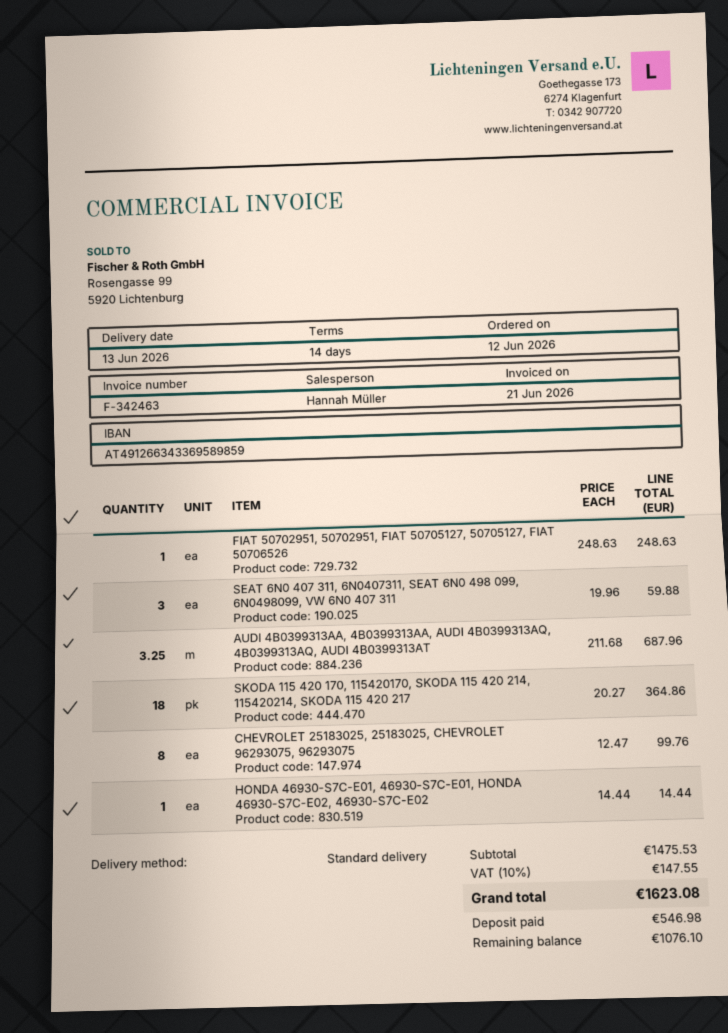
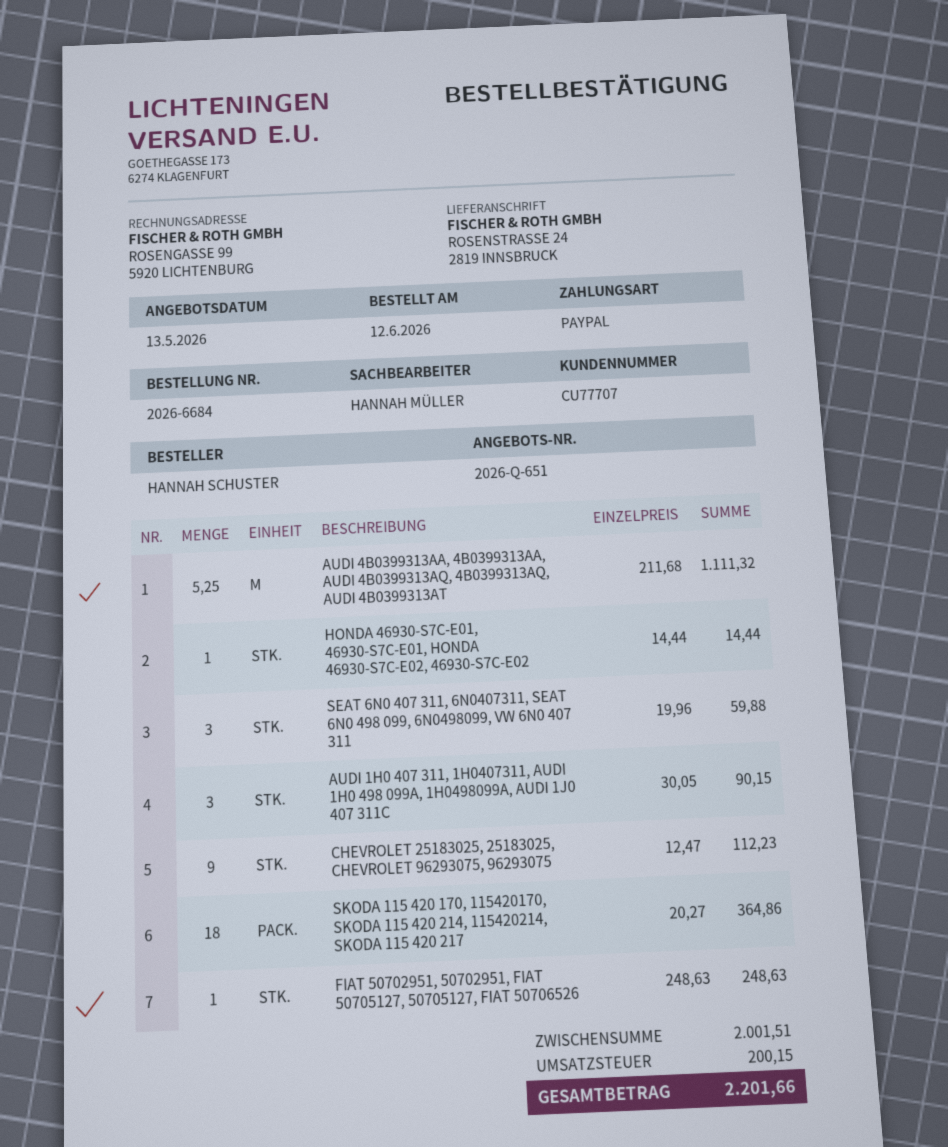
AUDI 4B0399313AA, 4B0399313AA, AUDI 4B0399313AQ, 4B0399313AQ, AUDI 4B0399313AT: 3.25 x 211.68 = 687.96 -> 5.25 x 211.68 = 1111.32
CHEVROLET 25183025, 25183025, CHEVROLET 96293075, 96293075: 8 x 12.47 = 99.76 -> 9 x 12.47 = 112.23
AUDI 1H0 407 311, 1H0407311, AUDI 1H0 498 099A, 1H0498099A, AUDI 1J0 407 311C: none -> 3 x 30.05 = 90.15
subtotal: 1475.53 -> 2001.51
tax: 147.55 -> 200.15
total: 1623.08 -> 2201.66

